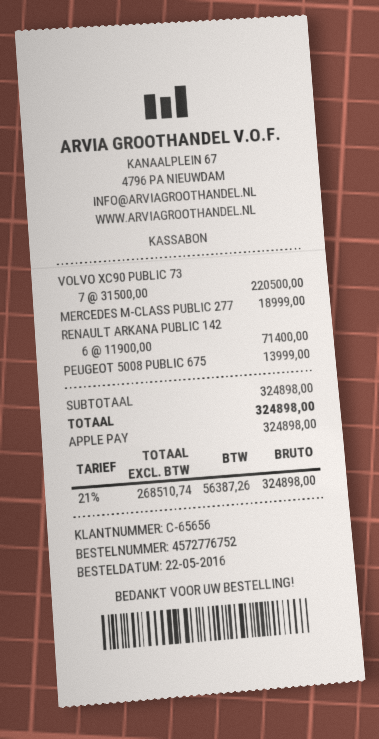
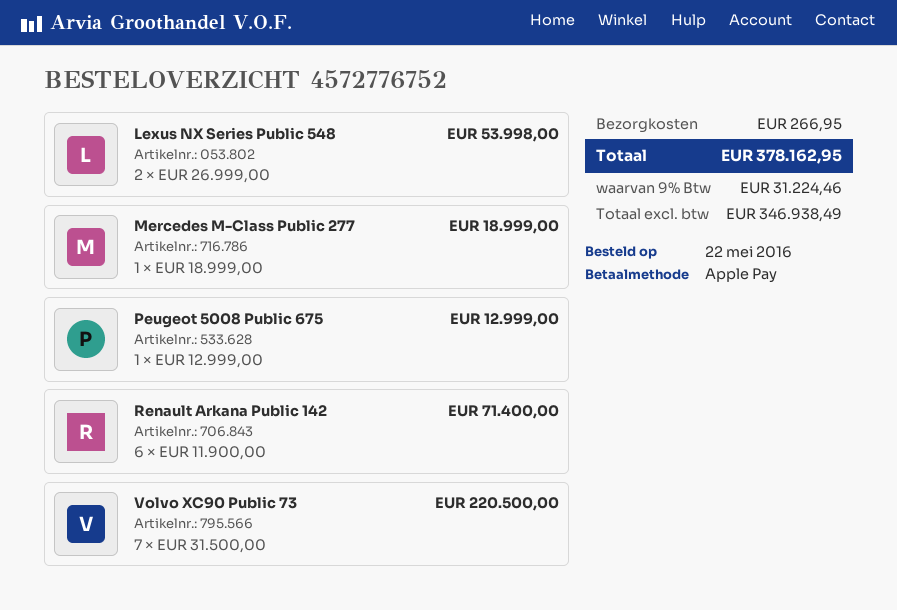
PEUGEOT 5008 PUBLIC 675: 1 x 13999.00 = 13999.00 -> 1 x 12999.00 = 12999.00
Lexus NX Series Public 548: none -> 2 x 26999.00 = 53998.00
shipping: none -> 266.95
net: 268510.74 -> 346938.49
tax: 21% = 56387.26 -> 9% = 31224.46
total: 324898.00 -> 378162.95

